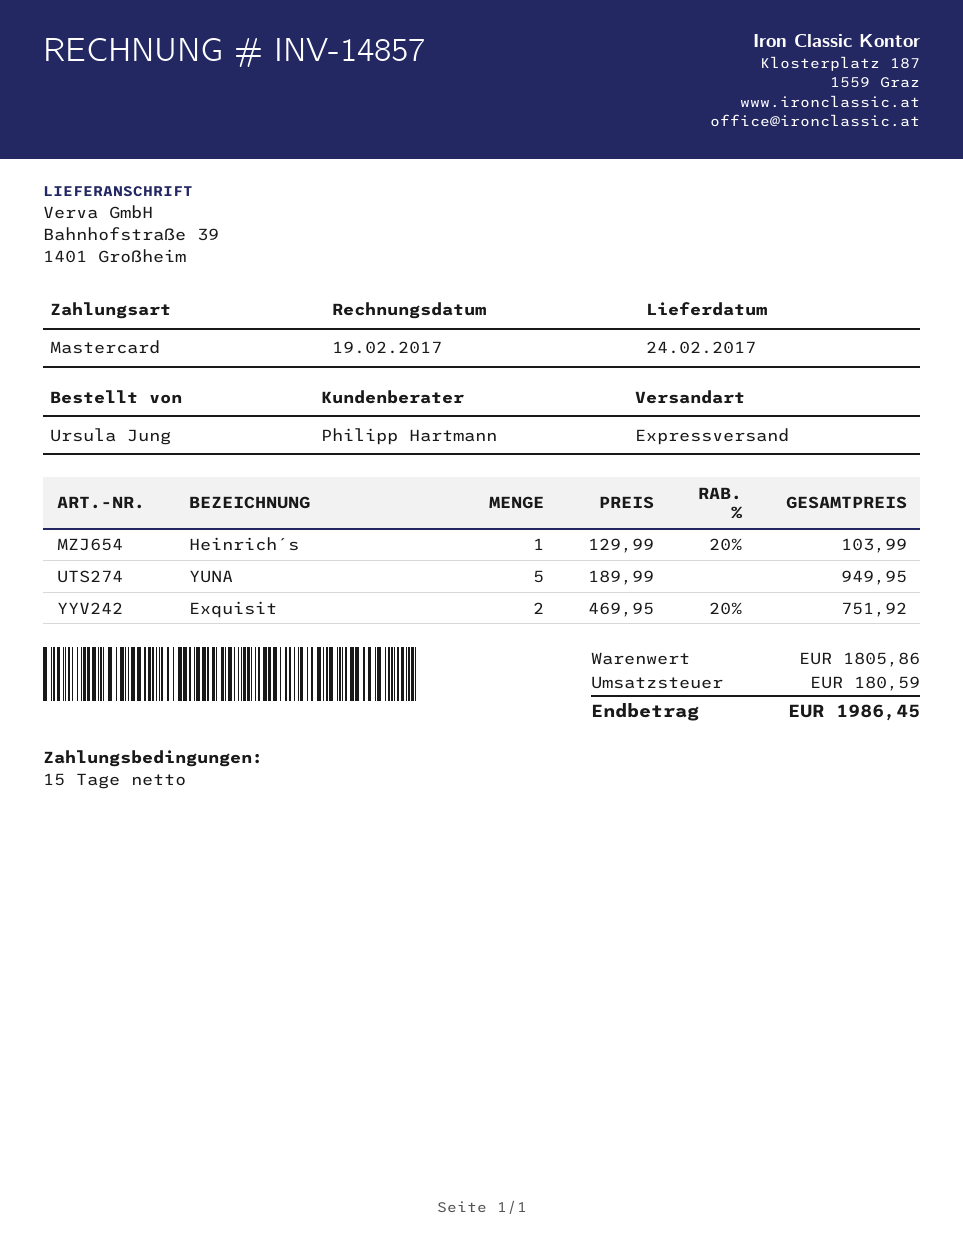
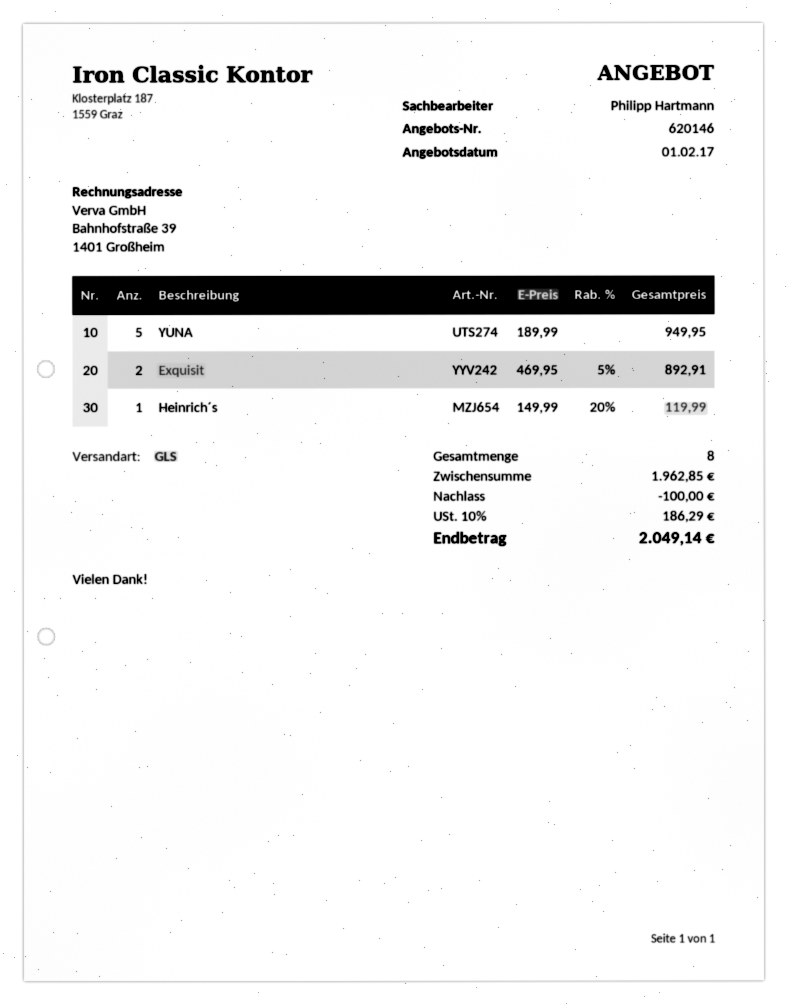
shipping method: express -> GLS
Heinrich´s: 1 x 129.99 - 20% = 103.99 -> 1 x 149.99 - 20% = 119.99
Exquisit: 2 x 469.95 - 20% = 751.92 -> 2 x 469.95 - 5% = 892.91
subtotal: 1805.86 -> 1962.85
discount: none -> 100.00
tax: 180.59 -> 186.29
total: 1986.45 -> 2049.14

